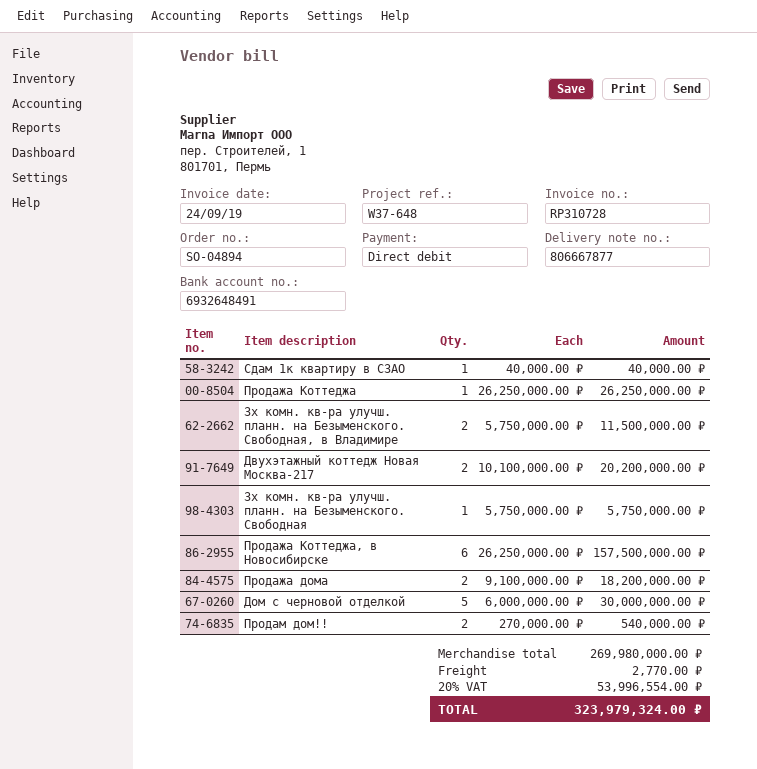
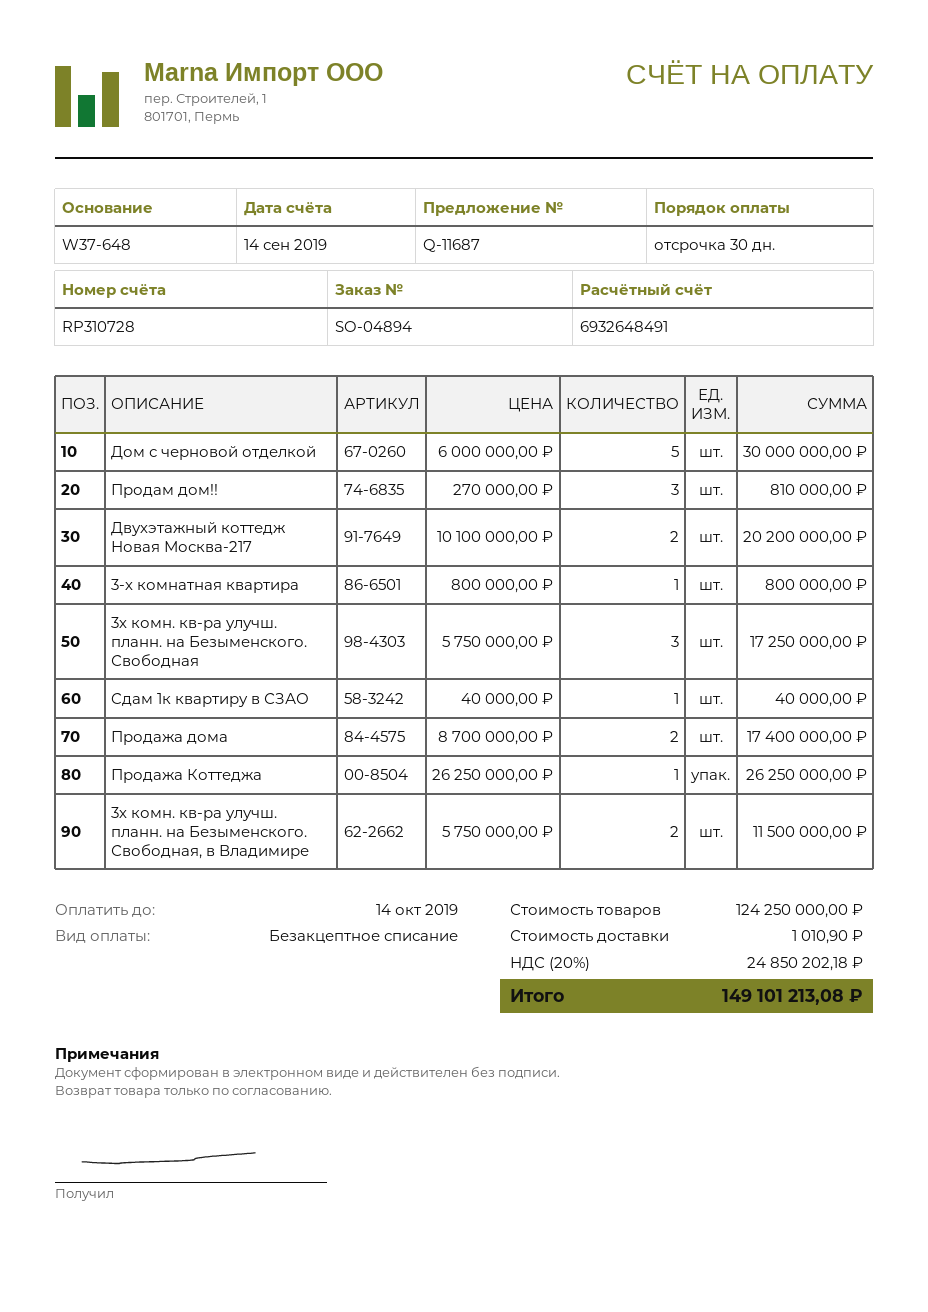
invoice date: 2019-09-24 -> 2019-09-14
3х комн. кв-ра улучш. планн. на Безыменского. Свободная: 1 x 5750000.00 = 5750000.00 -> 3 x 5750000.00 = 17250000.00
Продажа Коттеджа, в Новосибирске: 6 x 26250000.00 = 157500000.00 -> none
Продажа дома: 2 x 9100000.00 = 18200000.00 -> 2 x 8700000.00 = 17400000.00
Продам дом!!: 2 x 270000.00 = 540000.00 -> 3 x 270000.00 = 810000.00
3-х комнатная квартира: none -> 1 x 800000.00 = 800000.00
subtotal: 269980000.00 -> 124250000.00
shipping: 2770.00 -> 1010.90
tax: 20% = 53996554.00 -> 20% = 24850202.18
total: 323979324.00 -> 149101213.08

